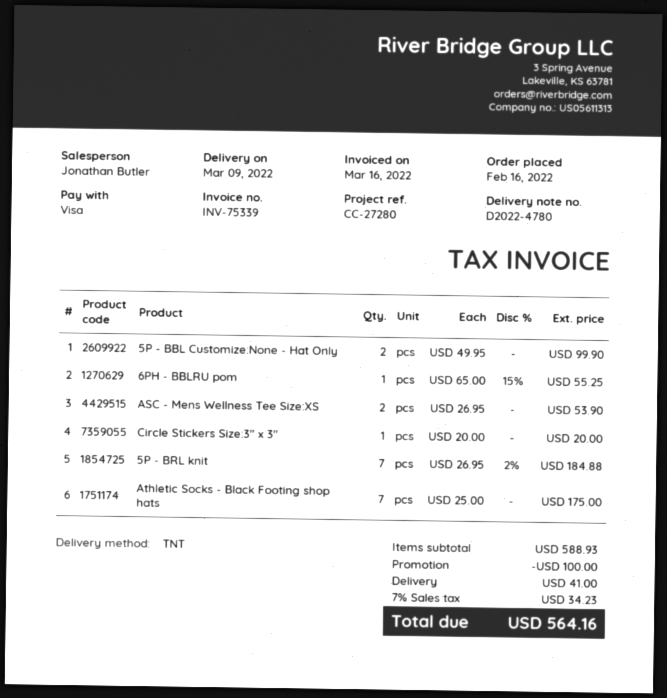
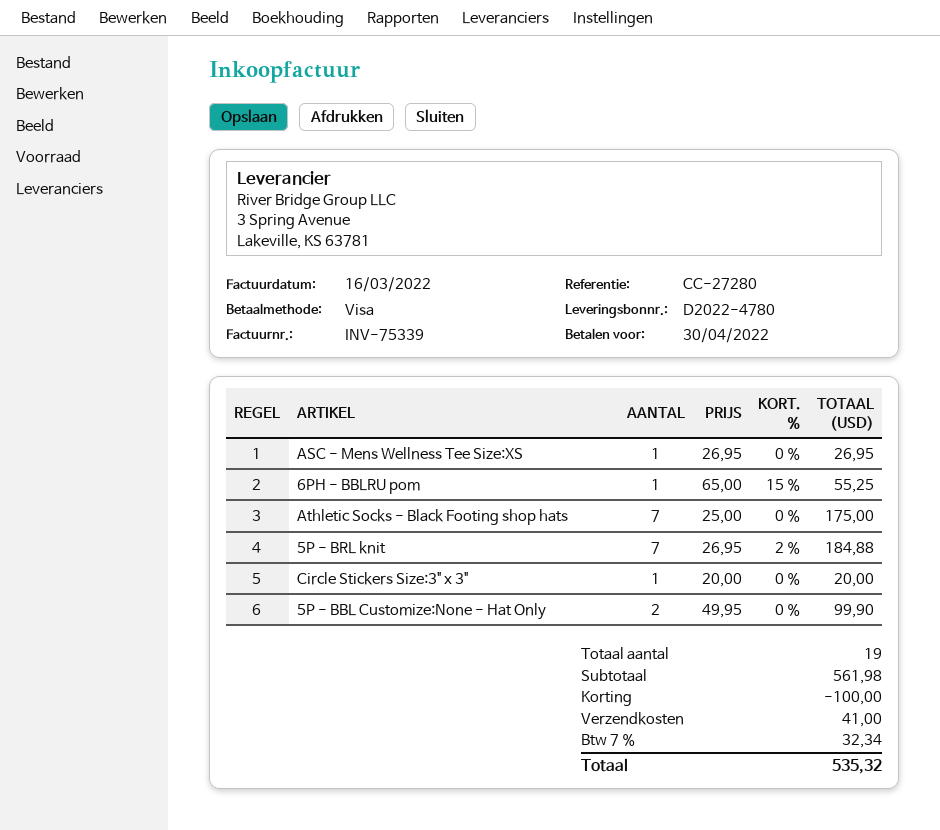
ASC - Mens Wellness Tee Size:XS: 2 x 26.95 = 53.90 -> 1 x 26.95 = 26.95
subtotal: 588.93 -> 561.98
tax: 7% = 34.23 -> 7% = 32.34
total: 564.16 -> 535.32

